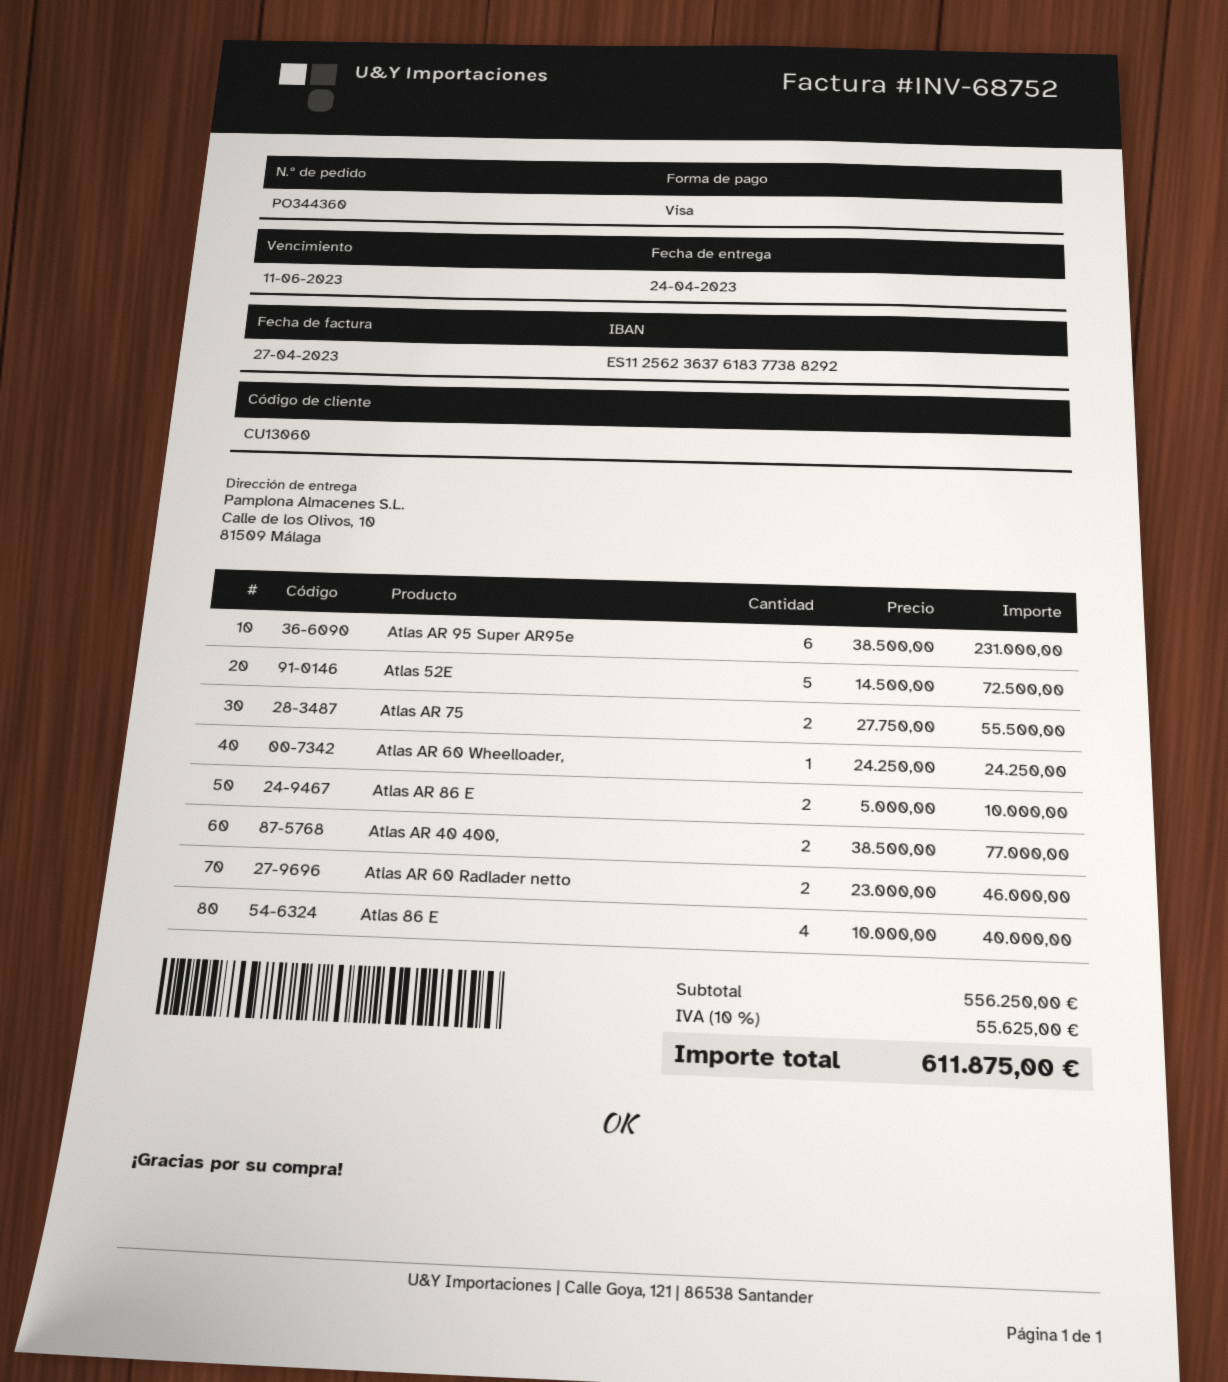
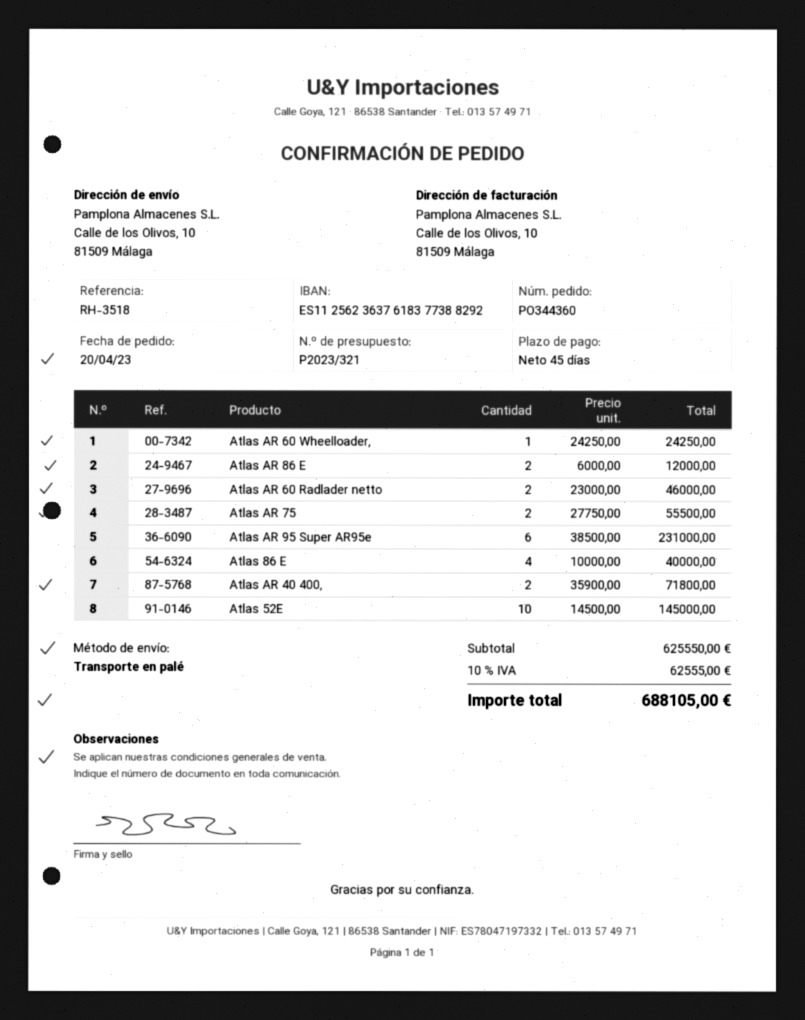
Atlas 52E: 5 x 14500.00 = 72500.00 -> 10 x 14500.00 = 145000.00
Atlas AR 86 E: 2 x 5000.00 = 10000.00 -> 2 x 6000.00 = 12000.00
Atlas AR 40 400,: 2 x 38500.00 = 77000.00 -> 2 x 35900.00 = 71800.00
subtotal: 556250.00 -> 625550.00
tax: 10% = 55625.00 -> 10% = 62555.00
total: 611875.00 -> 688105.00

